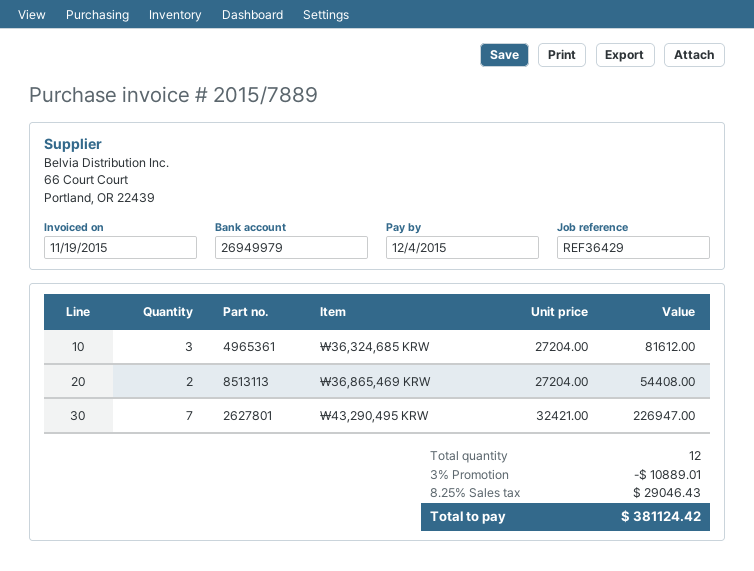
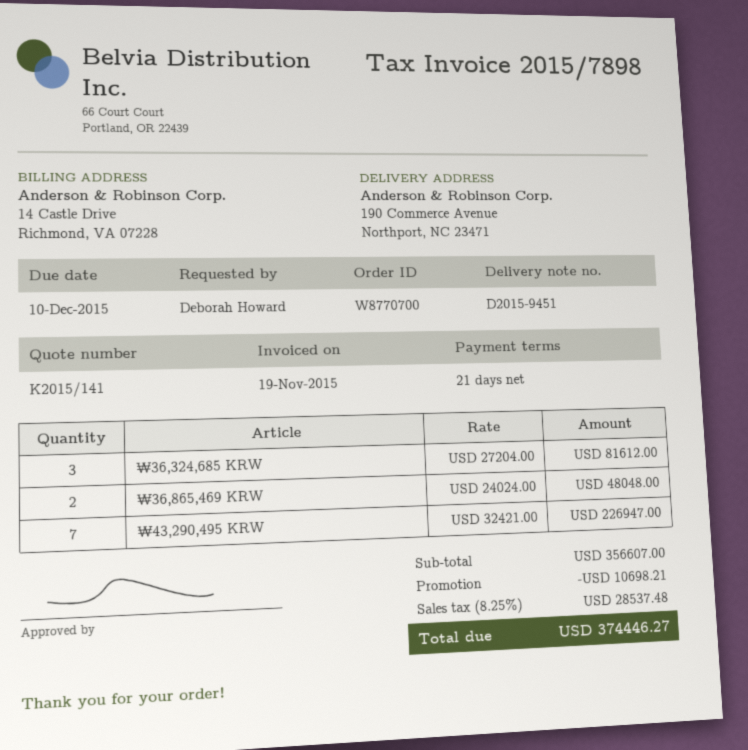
invoice number: 2015/7889 -> 2015/7898
due date: 2015-12-04 -> 2015-12-10
₩36,865,469 KRW: 2 x 27204.00 = 54408.00 -> 2 x 24024.00 = 48048.00
discount: 10889.01 -> 10698.21
tax: 8.25% = 29046.43 -> 8.25% = 28537.48
total: 381124.42 -> 374446.27

